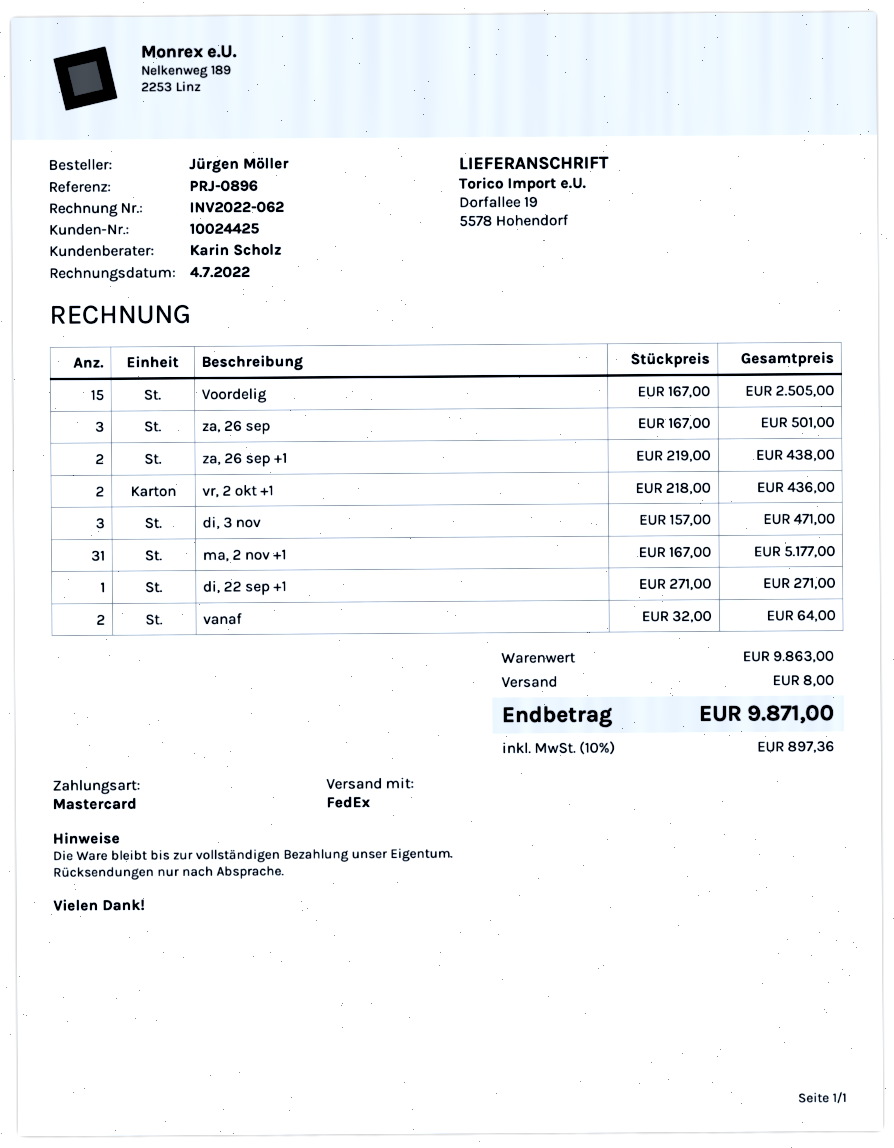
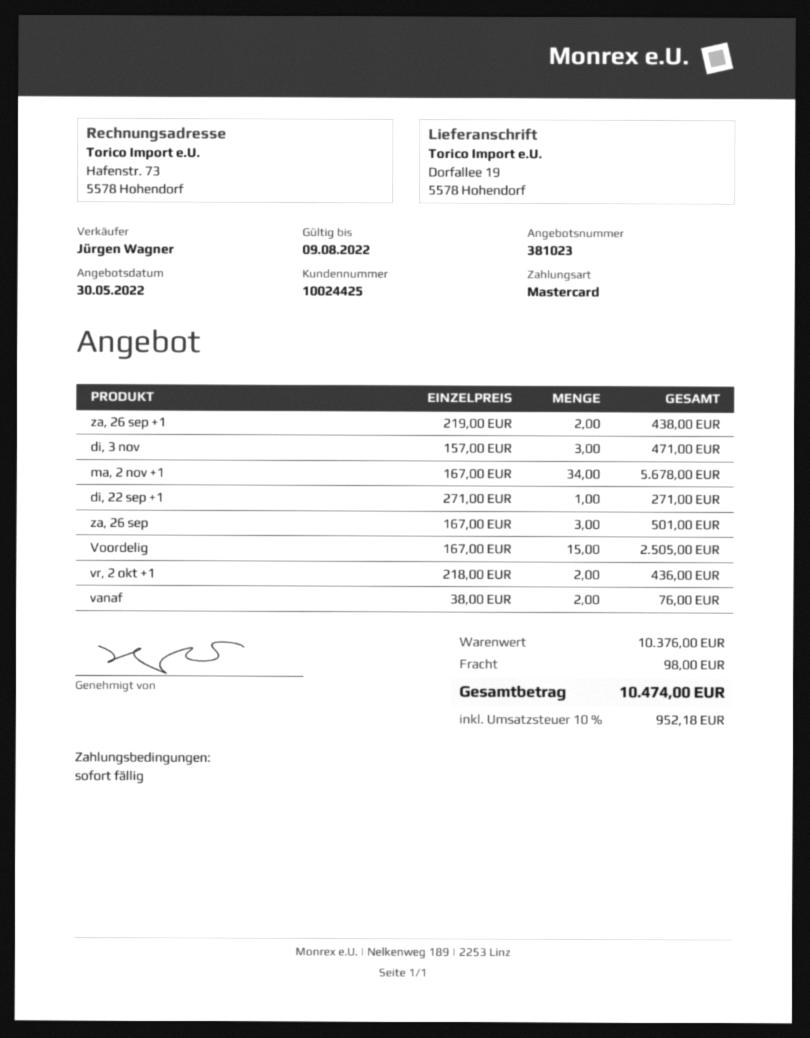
sales rep: Karin Scholz -> Jürgen Wagner
ma, 2 nov +1: 31 x 167.00 = 5177.00 -> 34 x 167.00 = 5678.00
vanaf: 2 x 32.00 = 64.00 -> 2 x 38.00 = 76.00
subtotal: 9863.00 -> 10376.00
shipping: 8.00 -> 98.00
tax: 10% = 897.36 -> 10% = 952.18
total: 9871.00 -> 10474.00

